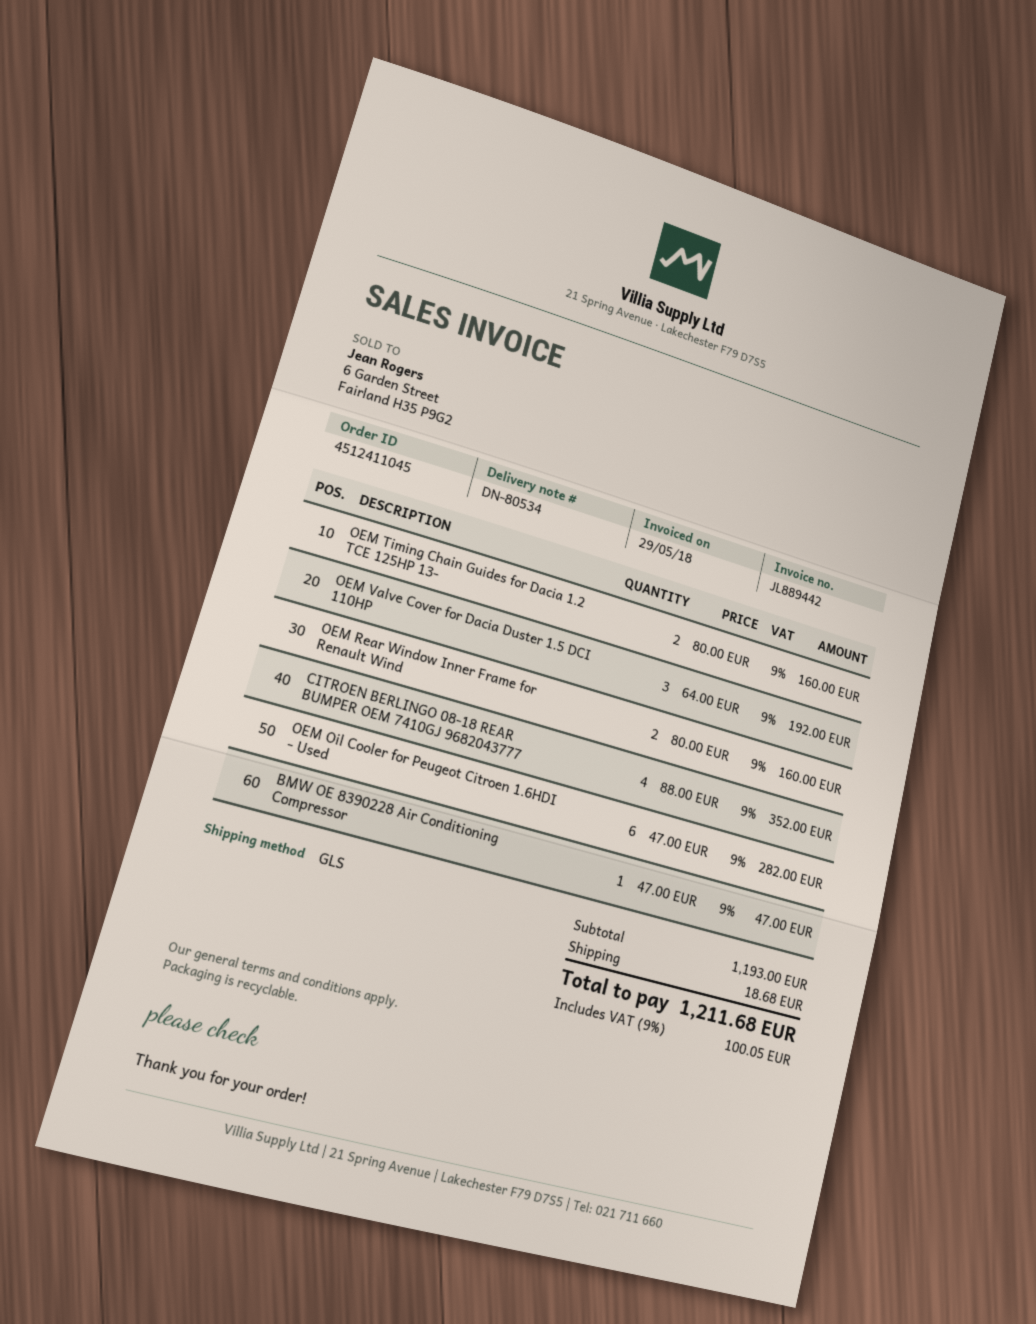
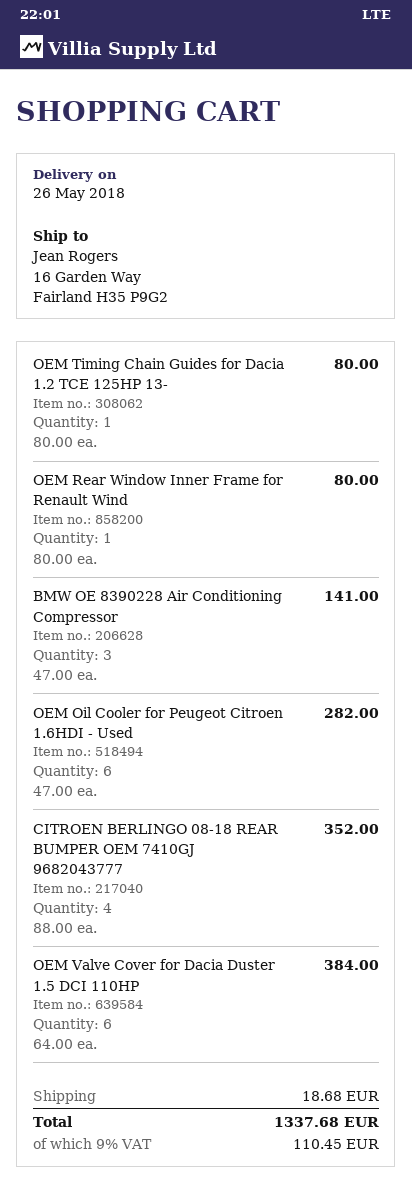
OEM Timing Chain Guides for Dacia 1.2 TCE 125HP 13-: 2 x 80.00 = 160.00 -> 1 x 80.00 = 80.00
OEM Valve Cover for Dacia Duster 1.5 DCI 110HP: 3 x 64.00 = 192.00 -> 6 x 64.00 = 384.00
OEM Rear Window Inner Frame for Renault Wind: 2 x 80.00 = 160.00 -> 1 x 80.00 = 80.00
BMW OE 8390228 Air Conditioning Compressor: 1 x 47.00 = 47.00 -> 3 x 47.00 = 141.00
tax: 9% = 100.05 -> 9% = 110.45
total: 1211.68 -> 1337.68

